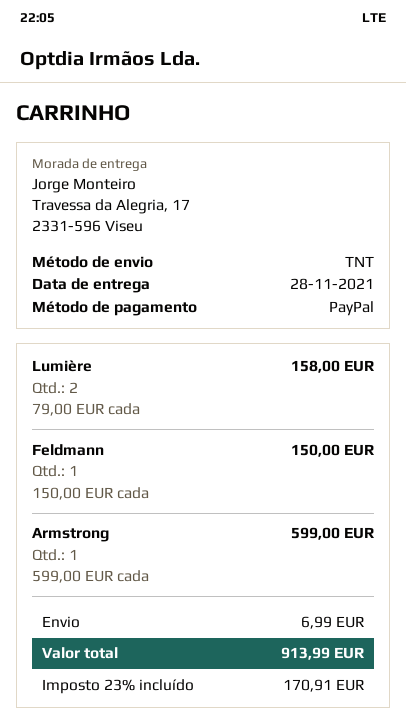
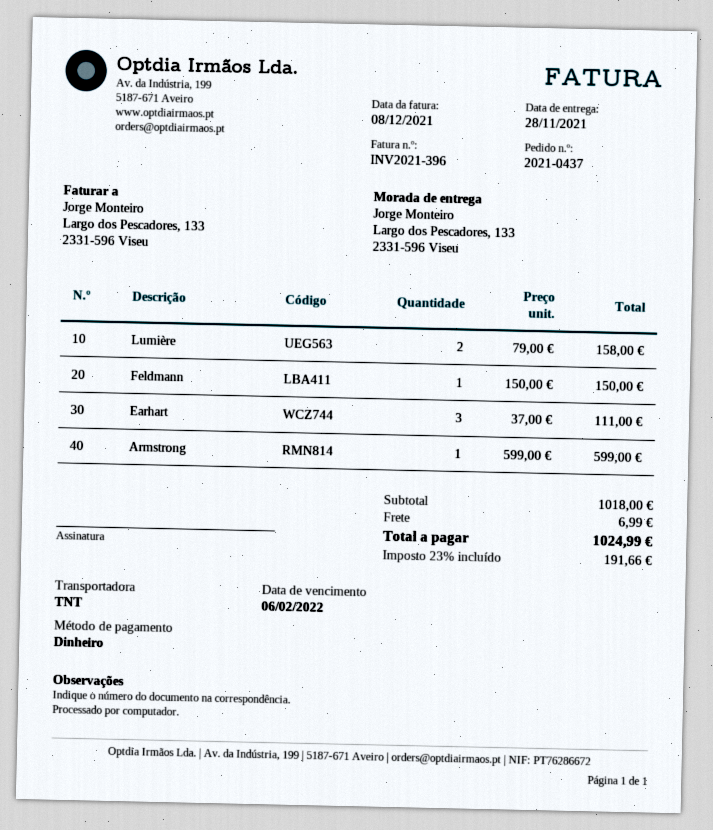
payment method: PayPal -> cash
ship to: Travessa da Alegria, 17, 2331-596 Viseu -> Largo dos Pescadores, 133, 2331-596 Viseu
Earhart: none -> 3 x 37.00 = 111.00
tax: 23% = 170.91 -> 23% = 191.66
total: 913.99 -> 1024.99

